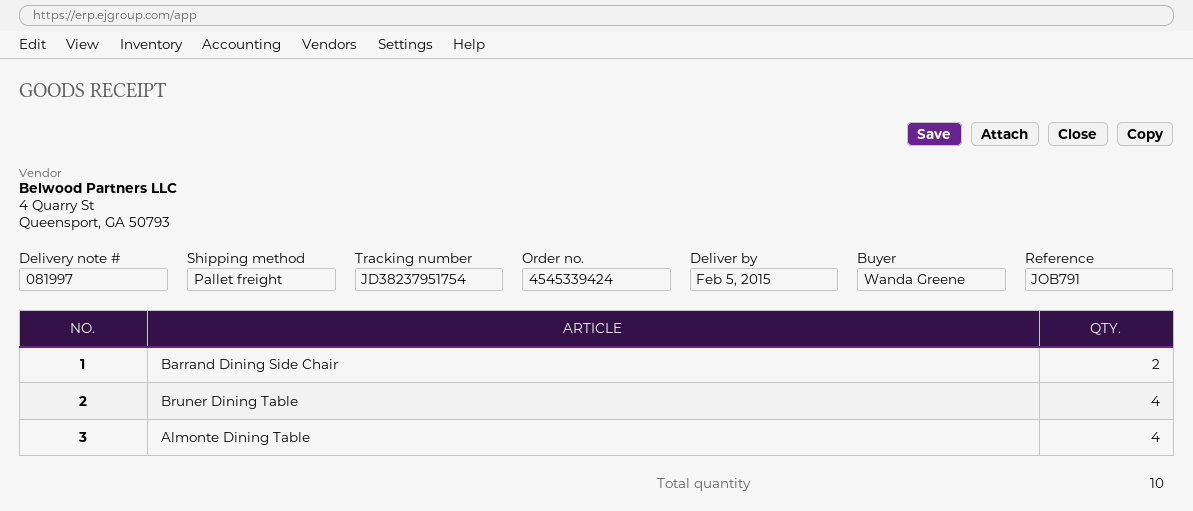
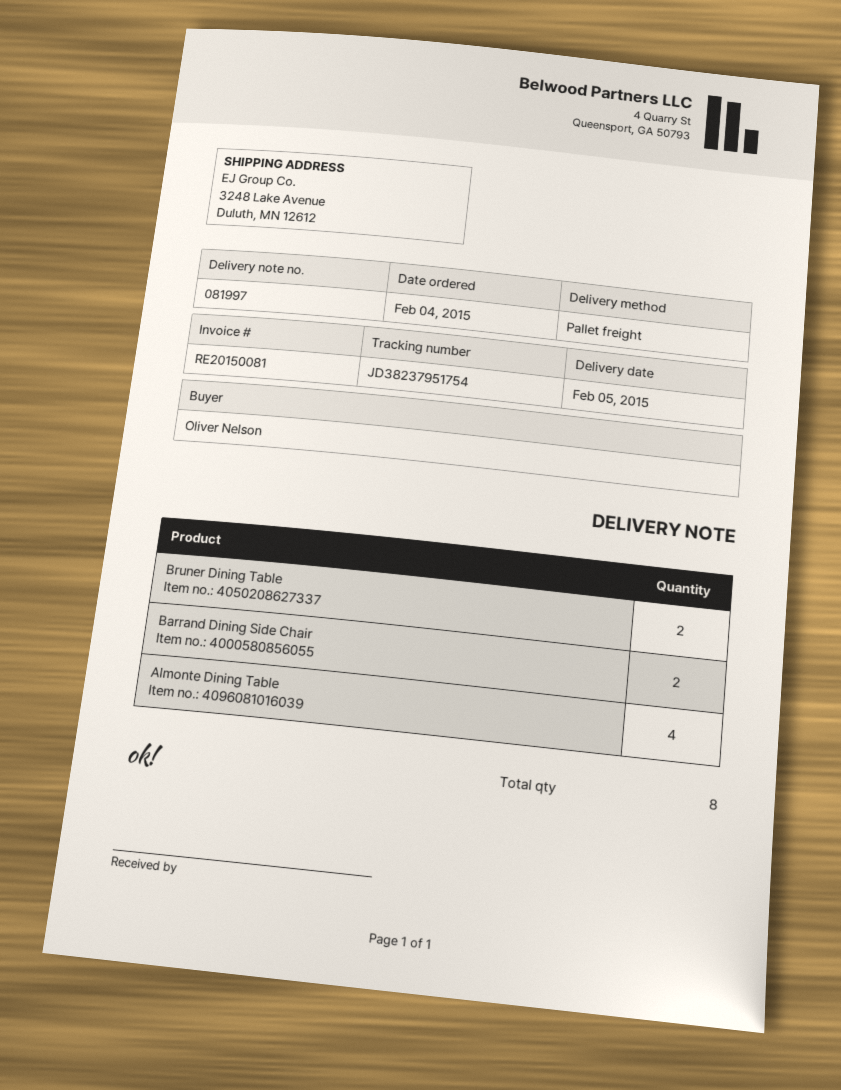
ordered by: Wanda Greene -> Oliver Nelson
Bruner Dining Table: 4 -> 2
total quantity: 10 -> 8

